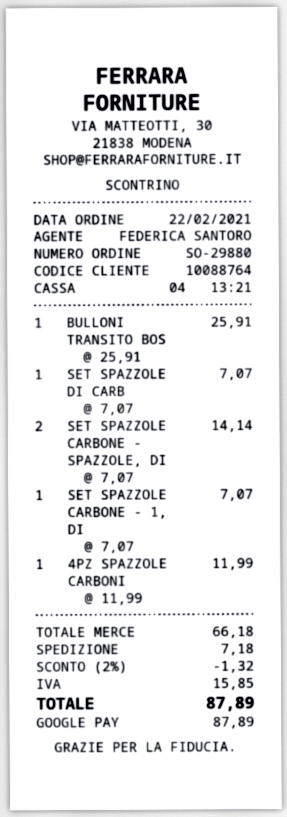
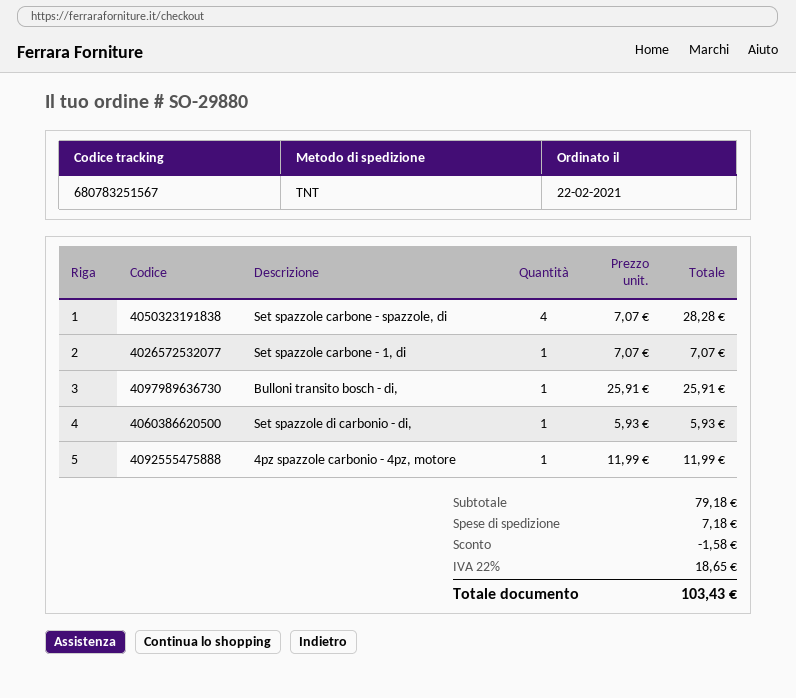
SET SPAZZOLE DI CARB: 1 x 7.07 = 7.07 -> 1 x 5.93 = 5.93
SET SPAZZOLE CARBONE - SPAZZOLE, DI: 2 x 7.07 = 14.14 -> 4 x 7.07 = 28.28
subtotal: 66.18 -> 79.18
discount: 1.32 -> 1.58
tax: 15.85 -> 18.65
total: 87.89 -> 103.43

